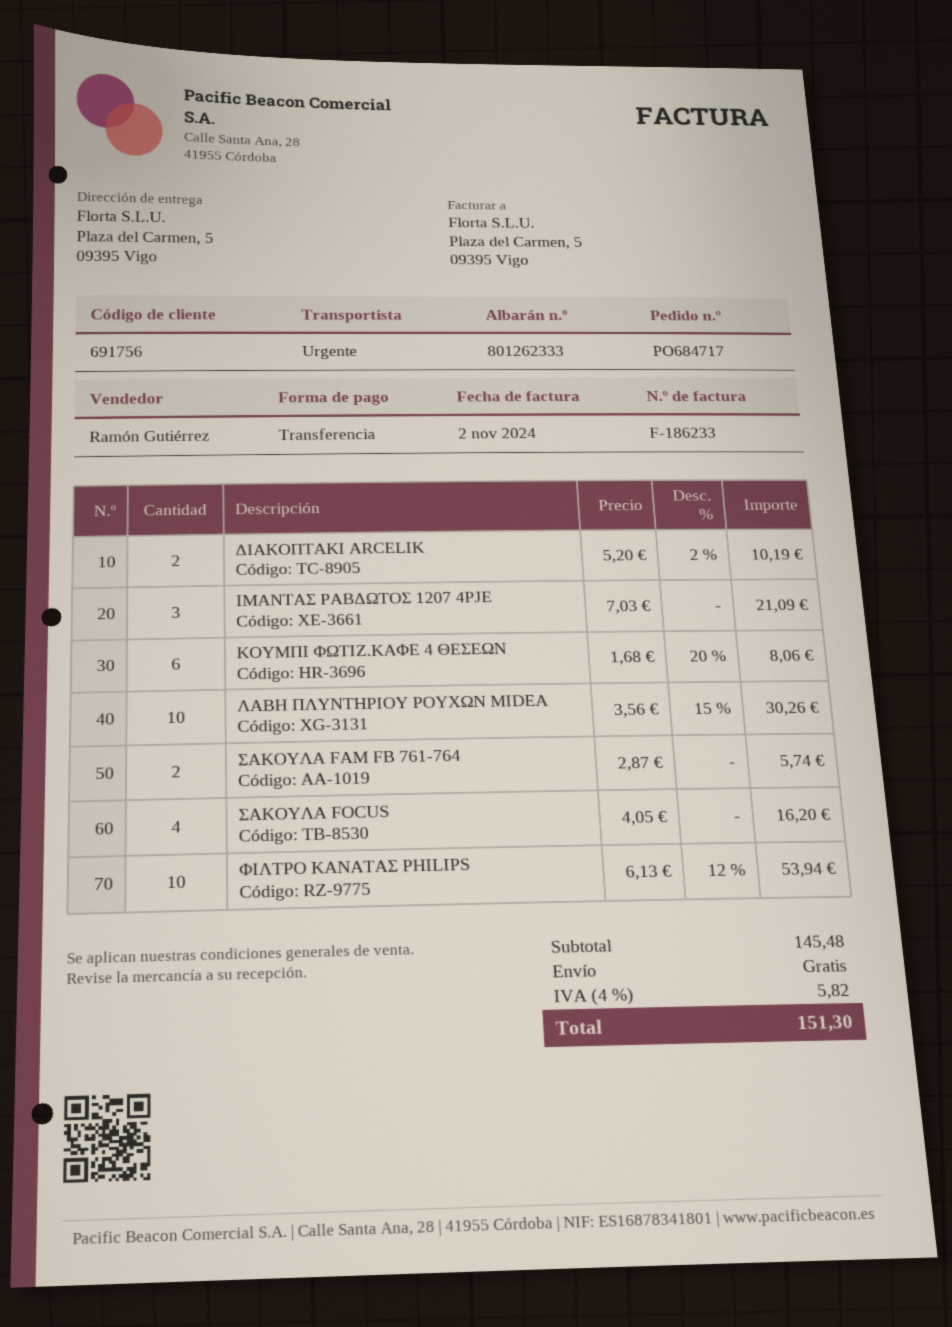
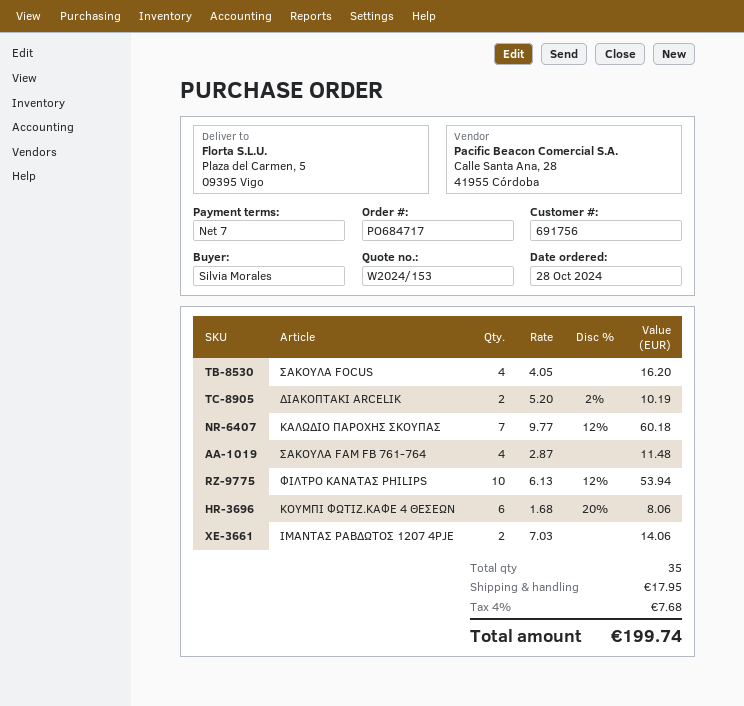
ΙΜΑΝΤΑΣ ΡΑΒΔΩΤΟΣ 1207 4PJE: 3 x 7.03 = 21.09 -> 2 x 7.03 = 14.06
ΛΑΒΗ ΠΛΥΝΤΗΡΙΟΥ ΡΟΥΧΩΝ MIDEA: 10 x 3.56 - 15% = 30.26 -> none
ΣΑΚΟΥΛΑ FAM FB 761-764: 2 x 2.87 = 5.74 -> 4 x 2.87 = 11.48
ΚΑΛΩΔΙΟ ΠΑΡΟΧΗΣ ΣΚΟΥΠΑΣ: none -> 7 x 9.77 - 12% = 60.18
shipping: 0.00 -> 17.95
tax: 4% = 5.82 -> 4% = 7.68
total: 151.30 -> 199.74

